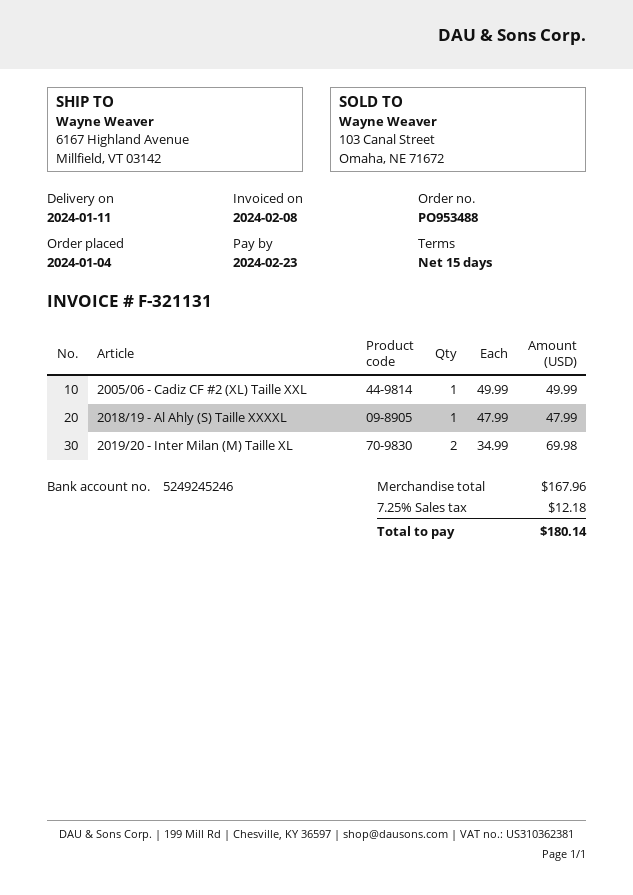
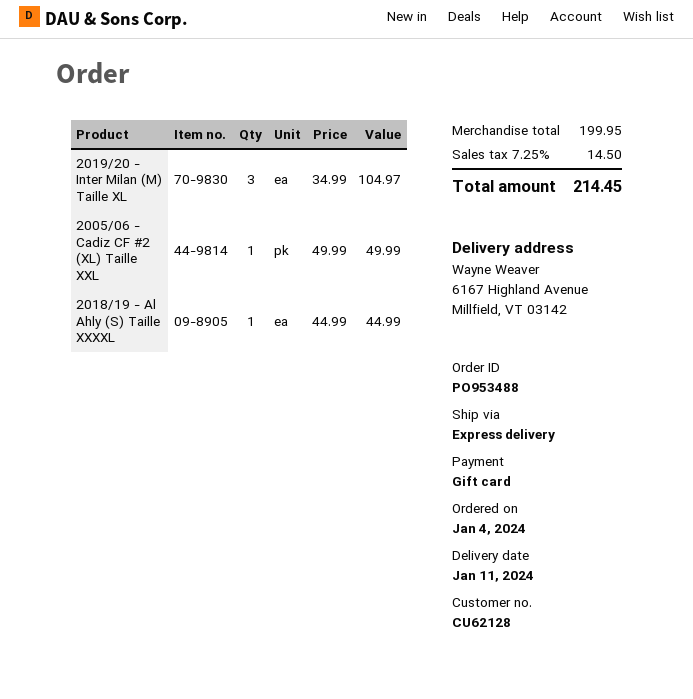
2018/19 - Al Ahly (S) Taille XXXXL: 1 x 47.99 = 47.99 -> 1 x 44.99 = 44.99
2019/20 - Inter Milan (M) Taille XL: 2 x 34.99 = 69.98 -> 3 x 34.99 = 104.97
subtotal: 167.96 -> 199.95
tax: 7.25% = 12.18 -> 7.25% = 14.50
total: 180.14 -> 214.45

